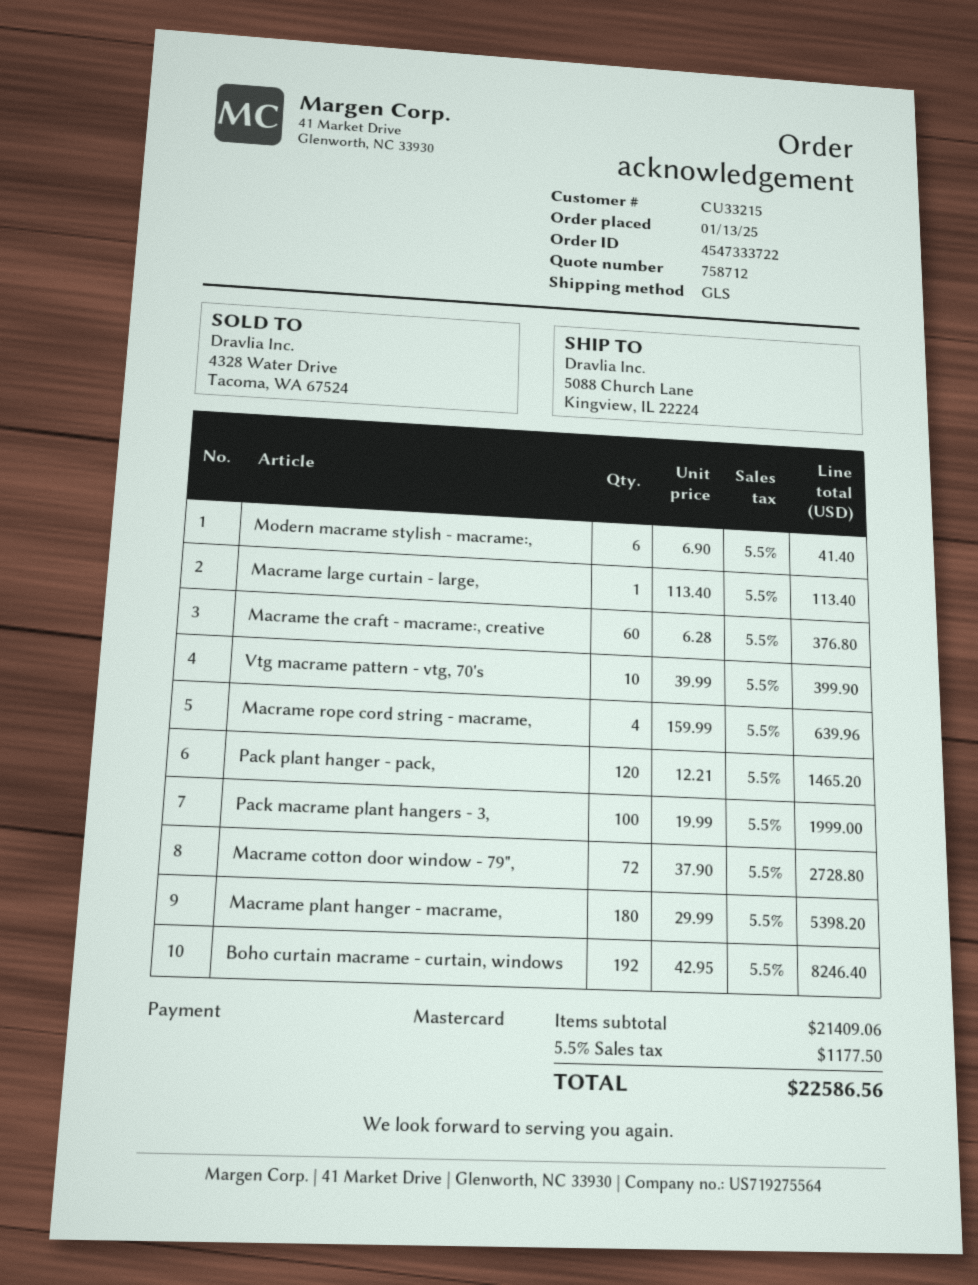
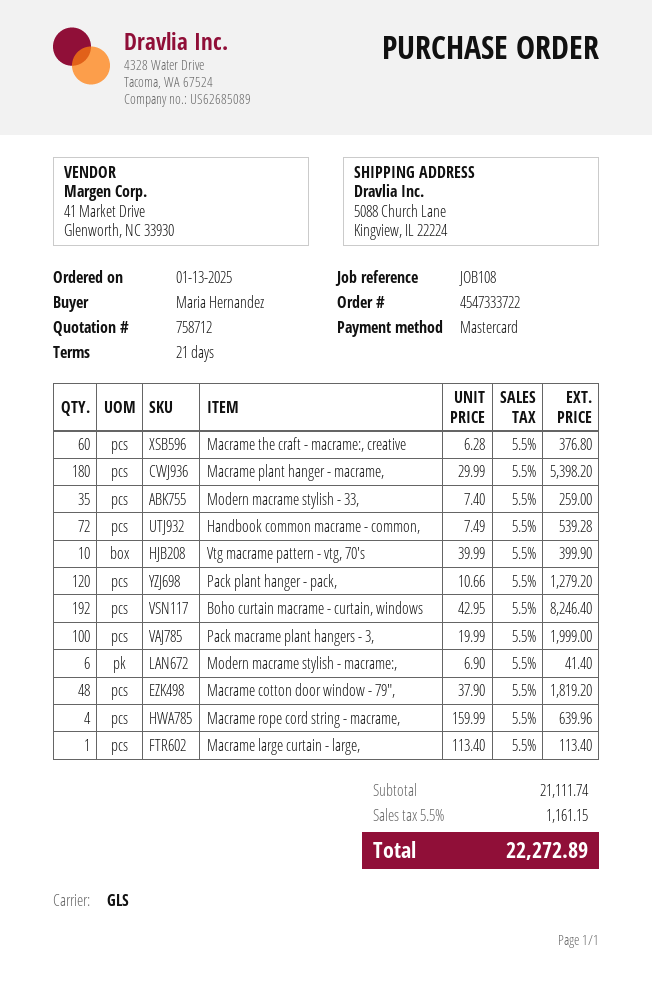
Pack plant hanger - pack,: 120 x 12.21 = 1465.20 -> 120 x 10.66 = 1279.20
Macrame cotton door window - 79",: 72 x 37.90 = 2728.80 -> 48 x 37.90 = 1819.20
Modern macrame stylish - 33,: none -> 35 x 7.40 = 259.00
Handbook common macrame - common,: none -> 72 x 7.49 = 539.28
subtotal: 21409.06 -> 21111.74
tax: 5.5% = 1177.50 -> 5.5% = 1161.15
total: 22586.56 -> 22272.89

